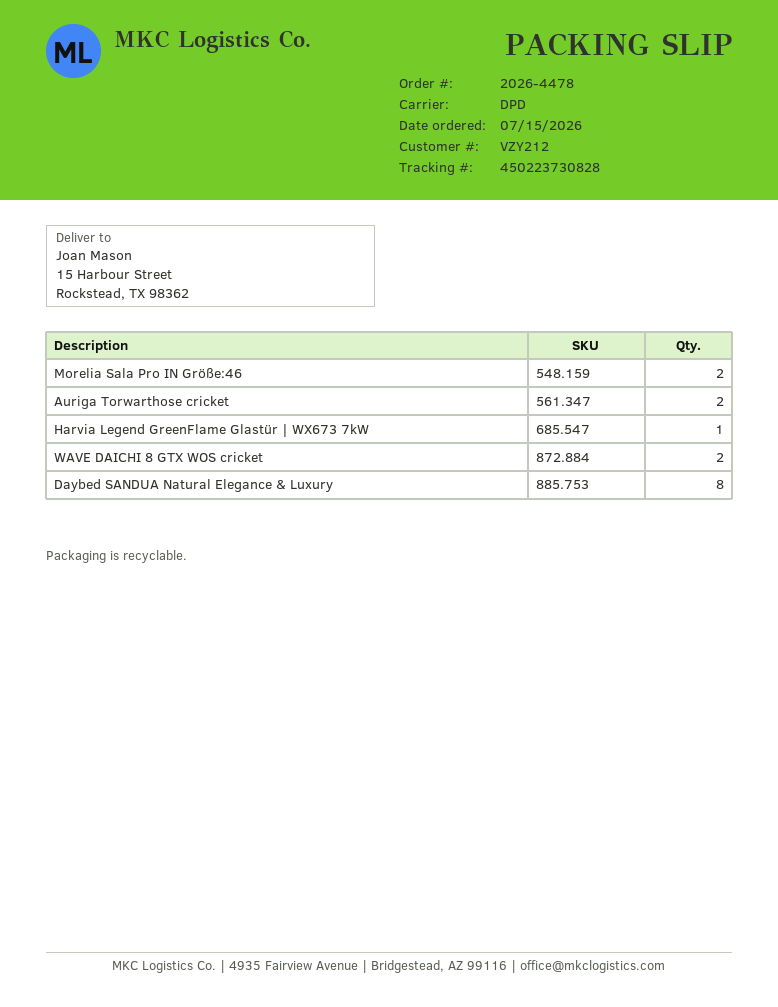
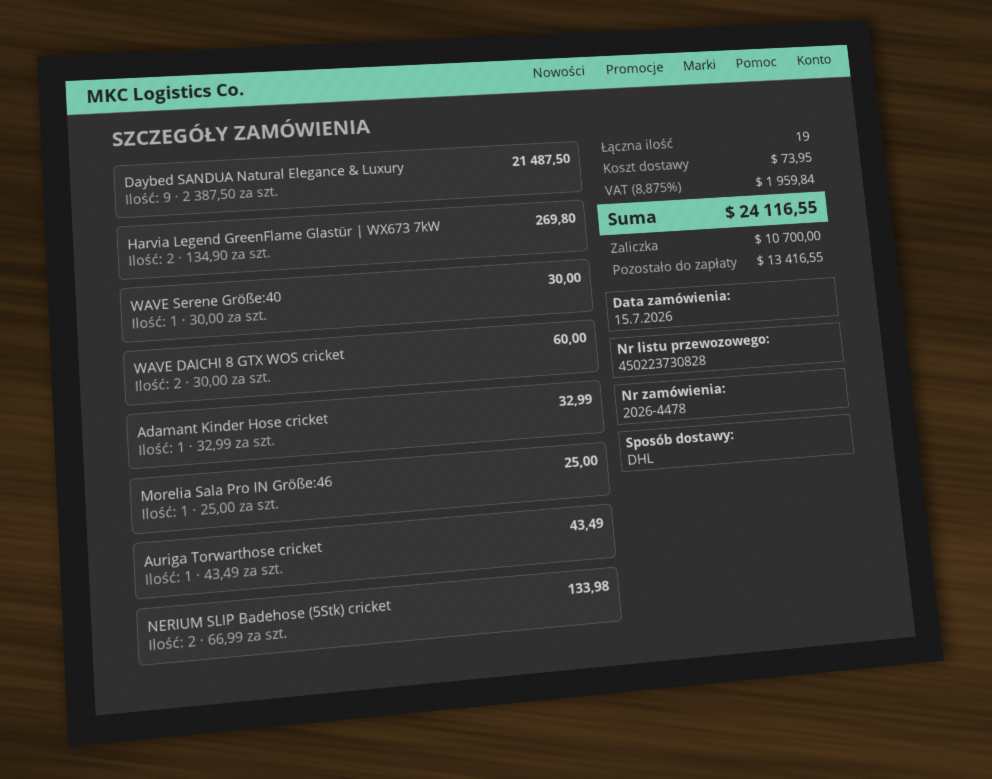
shipping method: DPD -> DHL
Morelia Sala Pro IN Größe:46: 2 -> 1
Auriga Torwarthose cricket: 2 -> 1
Harvia Legend GreenFlame Glastür | WX673 7kW: 1 -> 2
Daybed SANDUA Natural Elegance & Luxury: 8 -> 9
WAVE Serene Größe:40: none -> 1
Adamant Kinder Hose cricket: none -> 1
NERIUM SLIP Badehose (5Stk) cricket: none -> 2

